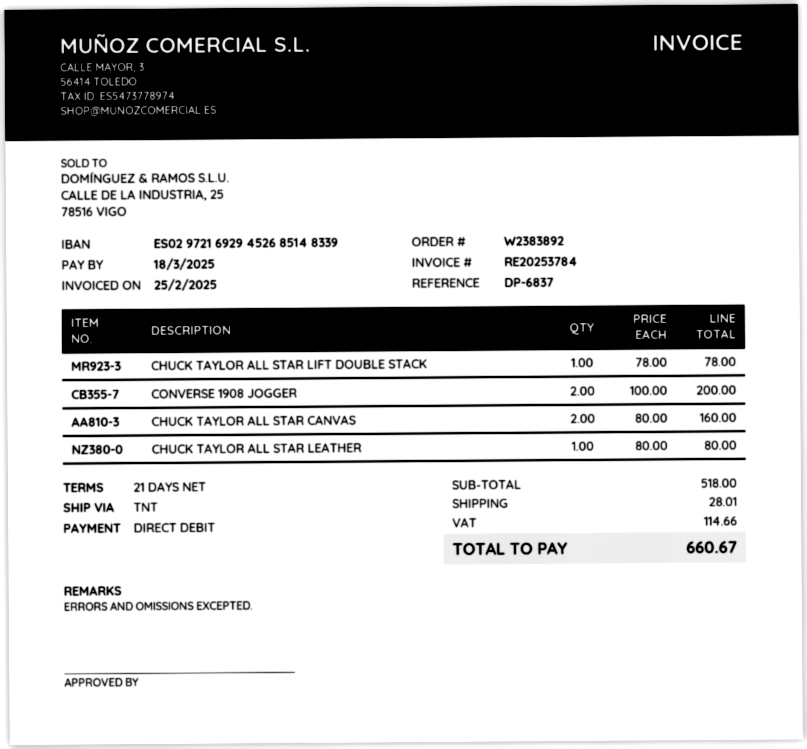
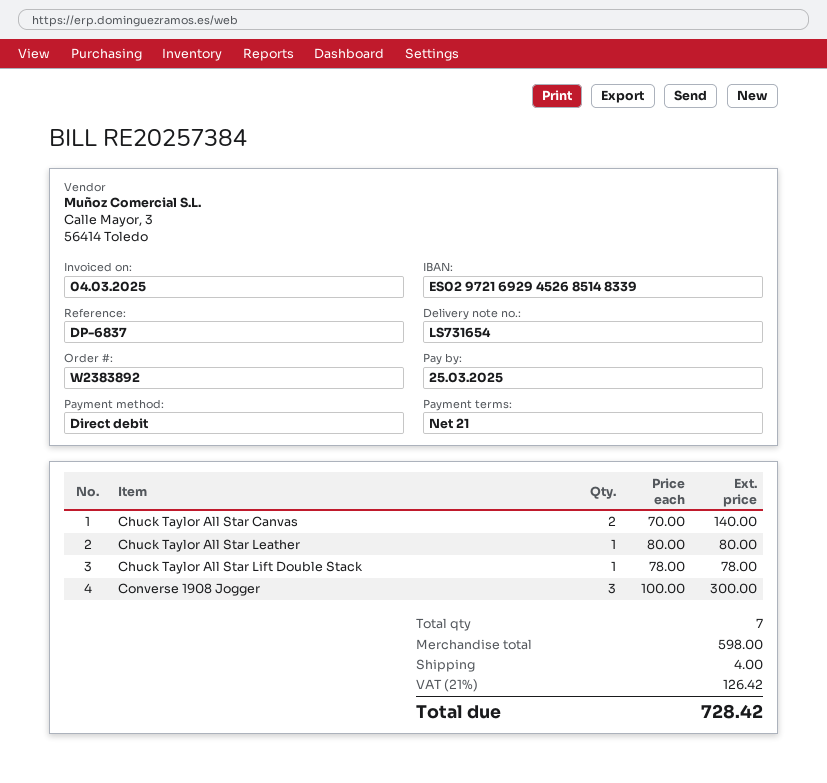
invoice number: RE20253784 -> RE20257384
invoice date: 2025-02-25 -> 2025-03-04
due date: 2025-03-18 -> 2025-03-25
CONVERSE 1908 JOGGER: 2 x 100.00 = 200.00 -> 3 x 100.00 = 300.00
CHUCK TAYLOR ALL STAR CANVAS: 2 x 80.00 = 160.00 -> 2 x 70.00 = 140.00
subtotal: 518.00 -> 598.00
shipping: 28.01 -> 4.00
tax: 114.66 -> 126.42
total: 660.67 -> 728.42

